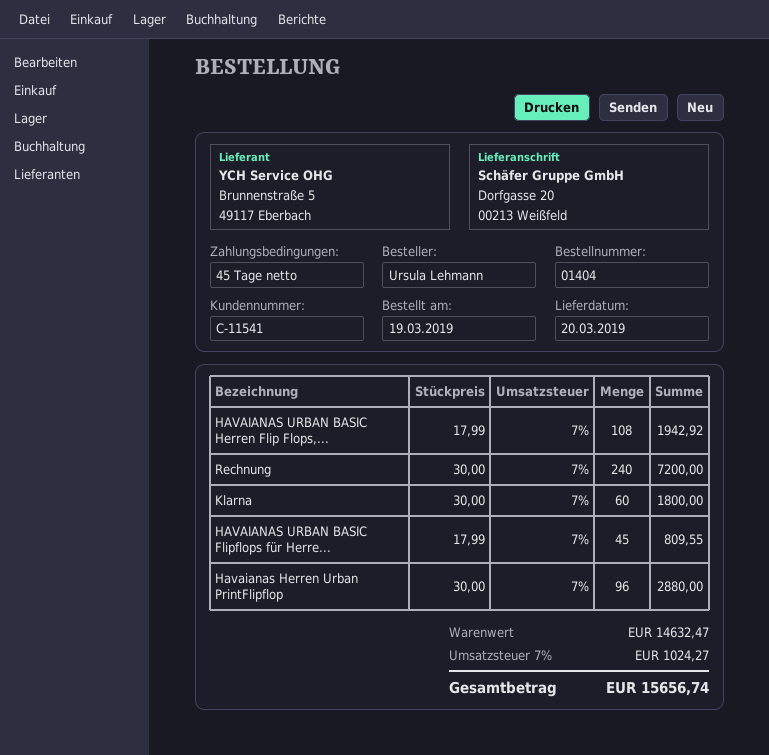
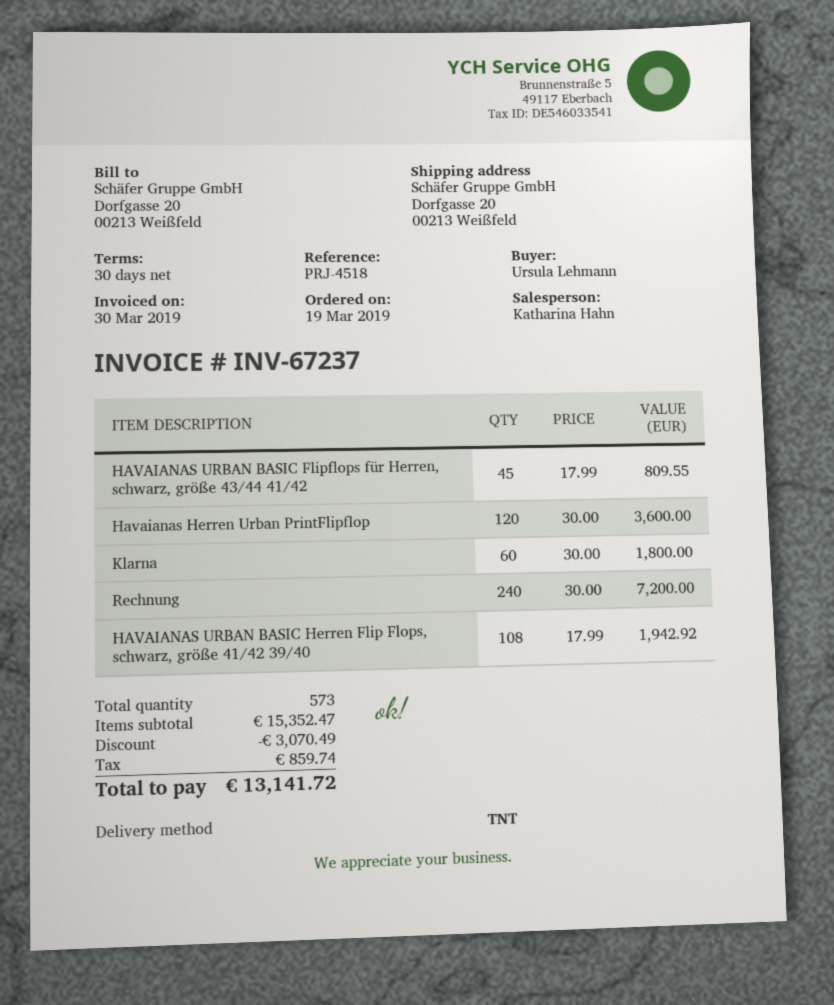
payment terms: 45 days -> 30 days
Havaianas Herren Urban PrintFlipflop: 96 x 30.00 = 2880.00 -> 120 x 30.00 = 3600.00
subtotal: 14632.47 -> 15352.47
discount: none -> 3070.49
tax: 1024.27 -> 859.74
total: 15656.74 -> 13141.72

